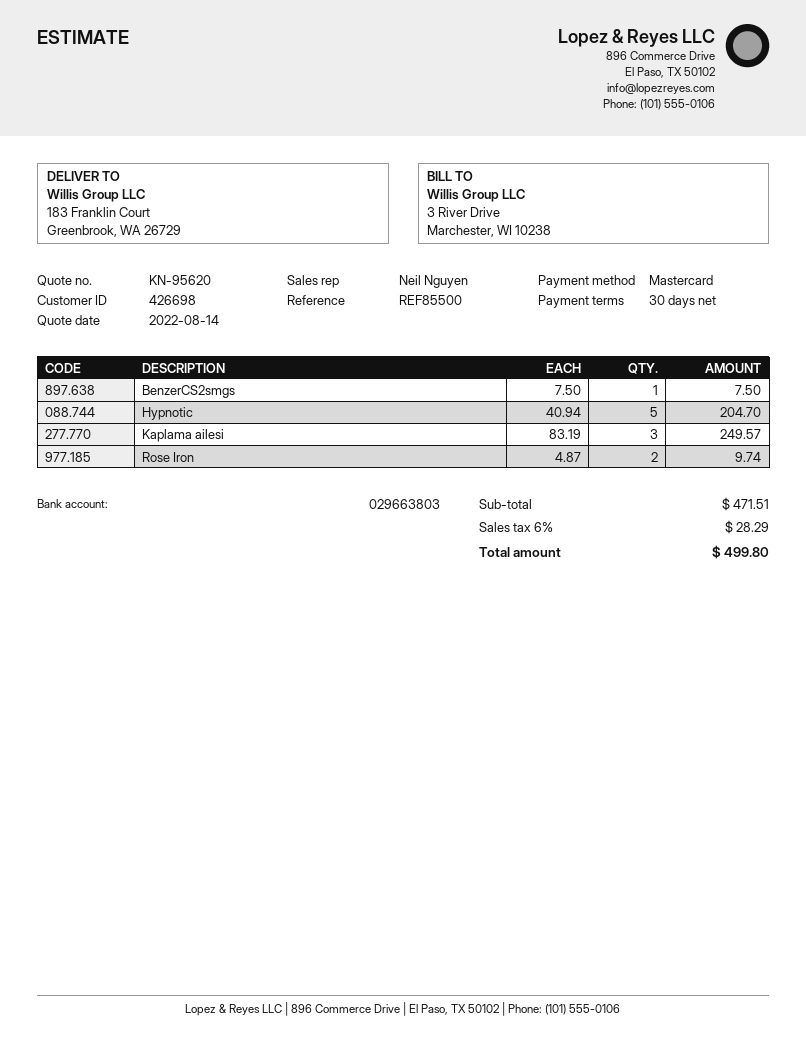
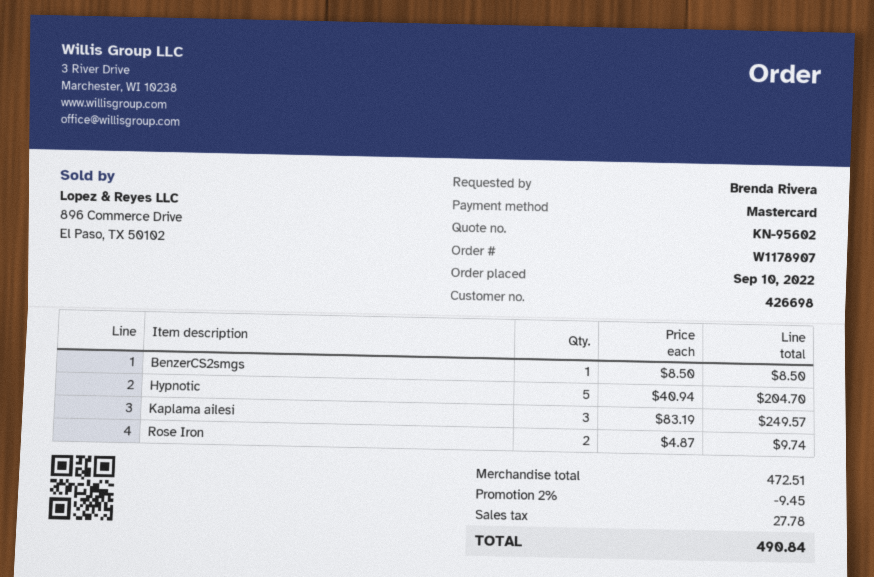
quote number: KN-95620 -> KN-95602
BenzerCS2smgs: 1 x 7.50 = 7.50 -> 1 x 8.50 = 8.50
subtotal: 471.51 -> 472.51
discount: none -> 2% = 9.45
tax: 28.29 -> 27.78
total: 499.80 -> 490.84

